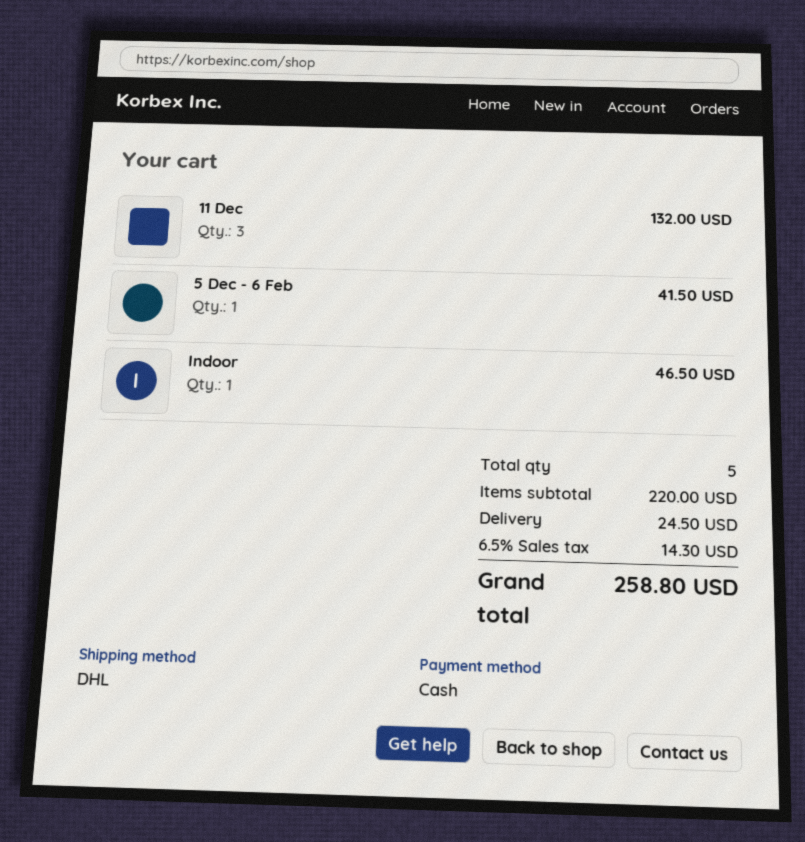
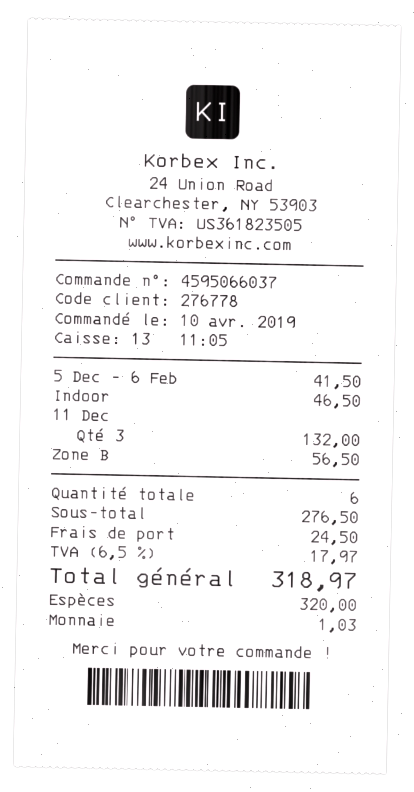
Zone B: none -> 1 for 56.50
total quantity: 5 -> 6
subtotal: 220.00 -> 276.50
tax: 6.5% = 14.30 -> 6.5% = 17.97
total: 258.80 -> 318.97

